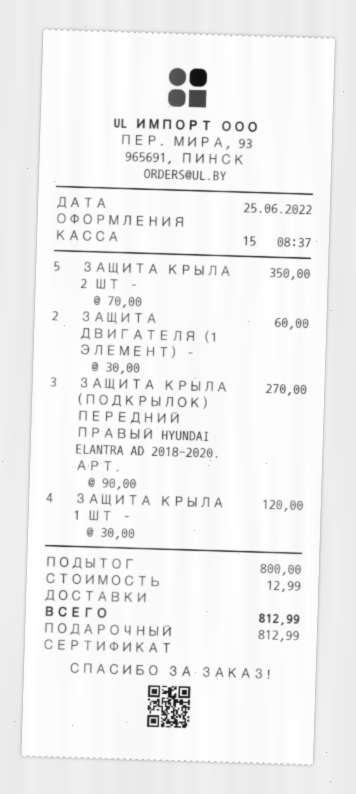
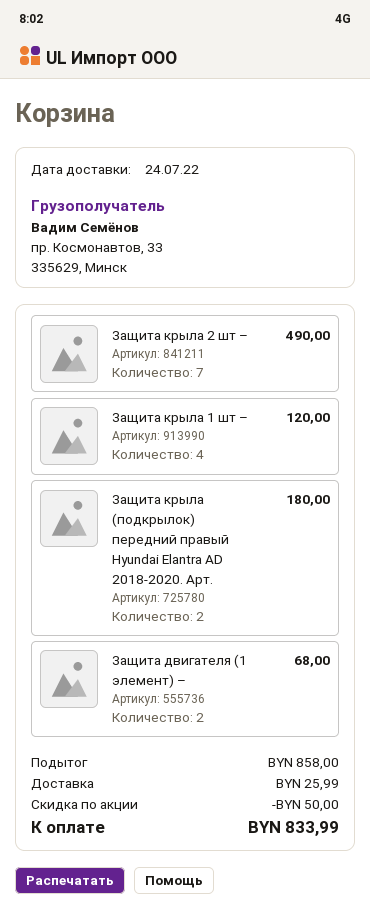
ЗАЩИТА КРЫЛА 2 ШТ –: 5 for 350.00 -> 7 for 490.00
ЗАЩИТА ДВИГАТЕЛЯ (1 ЭЛЕМЕНТ) –: 2 for 60.00 -> 2 for 68.00
ЗАЩИТА КРЫЛА (ПОДКРЫЛОК) ПЕРЕДНИЙ ПРАВЫЙ HYUNDAI ELANTRA AD 2018-2020. АРТ.: 3 for 270.00 -> 2 for 180.00
subtotal: 800.00 -> 858.00
discount: none -> 50.00
shipping: 12.99 -> 25.99
total: 812.99 -> 833.99

